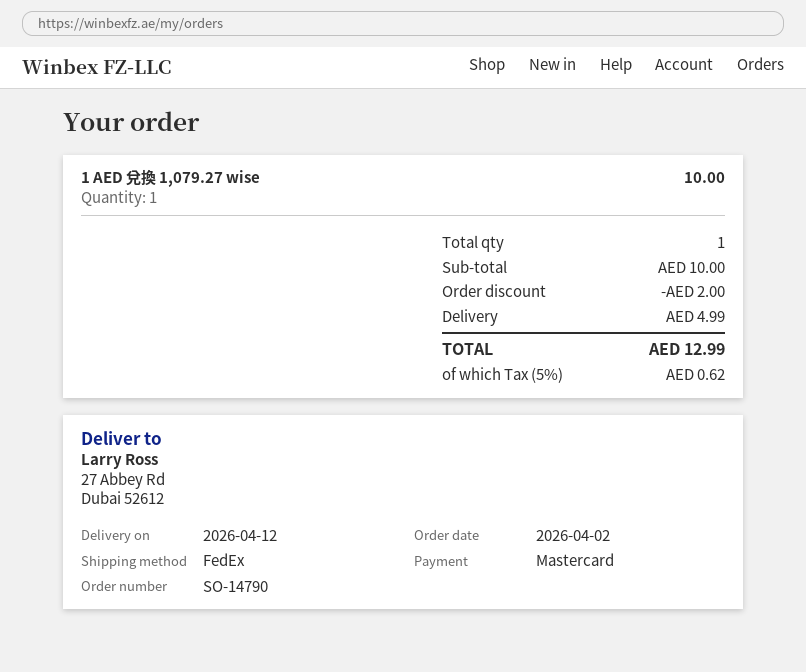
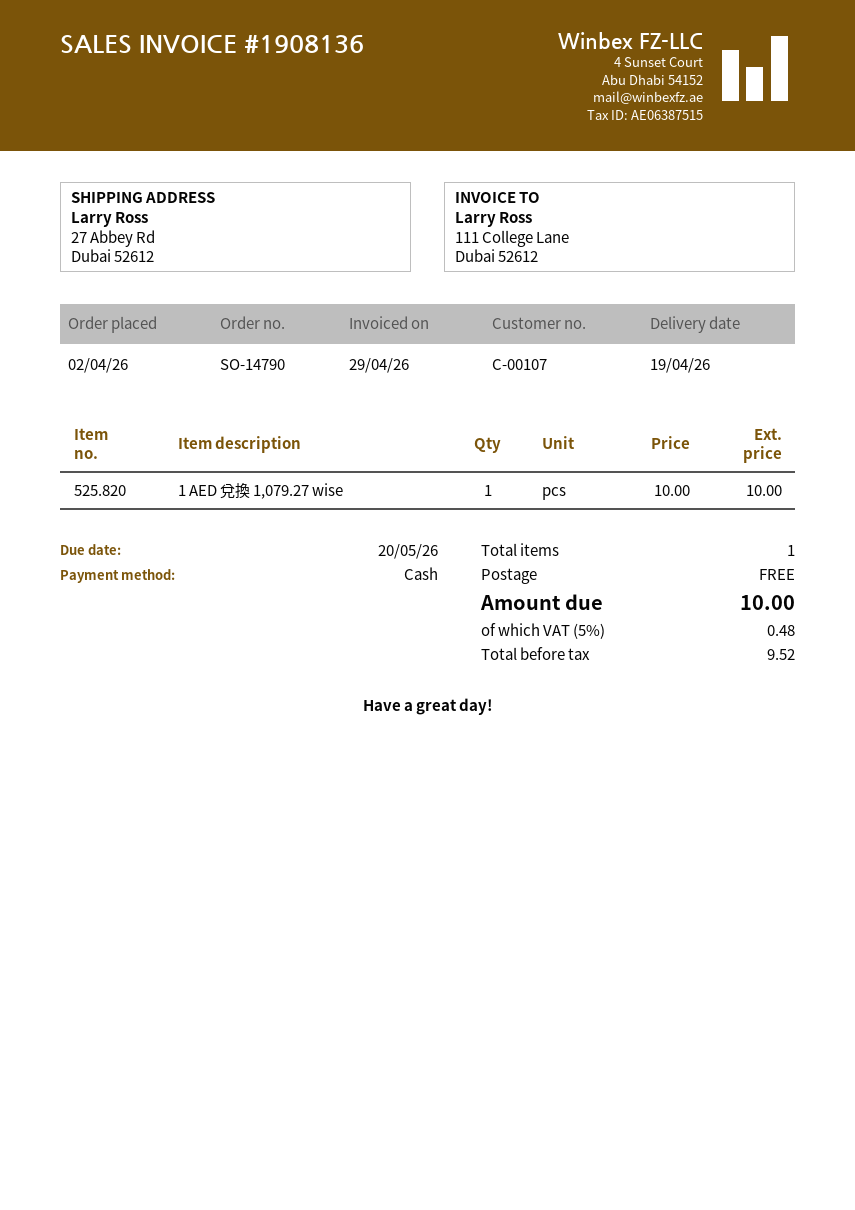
delivery date: 2026-04-12 -> 2026-04-19
payment method: Mastercard -> cash
discount: 2.00 -> none
shipping: 4.99 -> 0.00
tax: 5% = 0.62 -> 5% = 0.48
total: 12.99 -> 10.00

